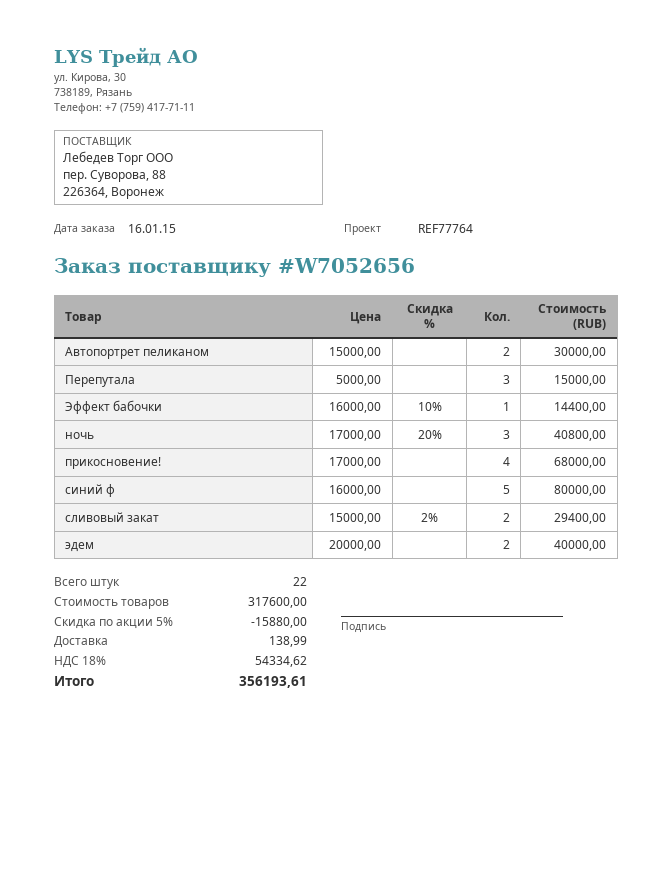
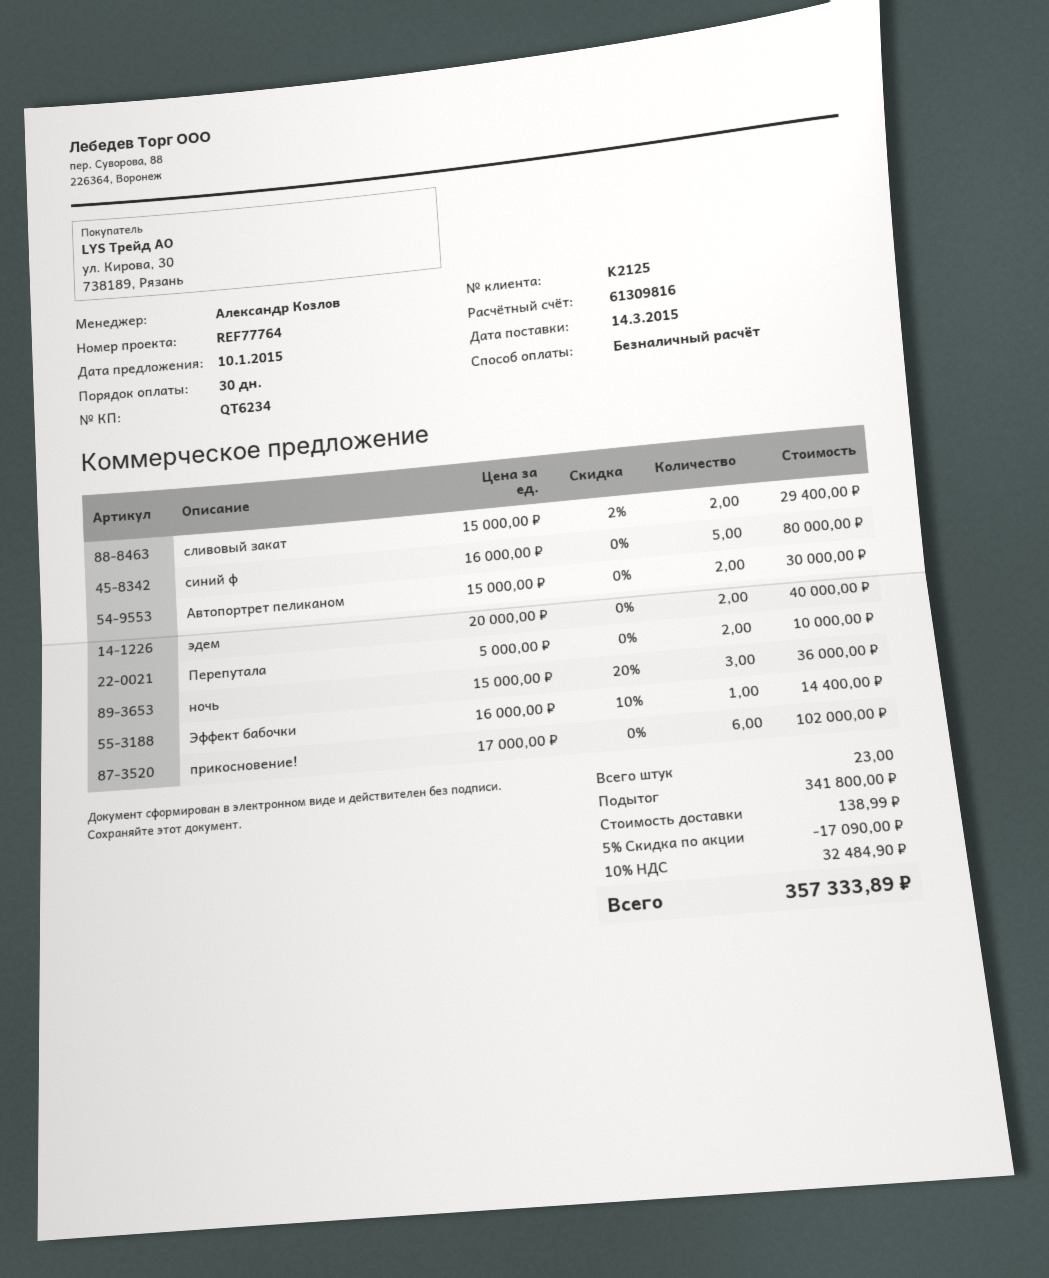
Перепутала: 3 x 5000.00 = 15000.00 -> 2 x 5000.00 = 10000.00
ночь: 3 x 17000.00 - 20% = 40800.00 -> 3 x 15000.00 - 20% = 36000.00
прикосновение!: 4 x 17000.00 = 68000.00 -> 6 x 17000.00 = 102000.00
total quantity: 22 -> 23
subtotal: 317600.00 -> 341800.00
discount: 5% = 15880.00 -> 5% = 17090.00
tax: 18% = 54334.62 -> 10% = 32484.90
total: 356193.61 -> 357333.89

